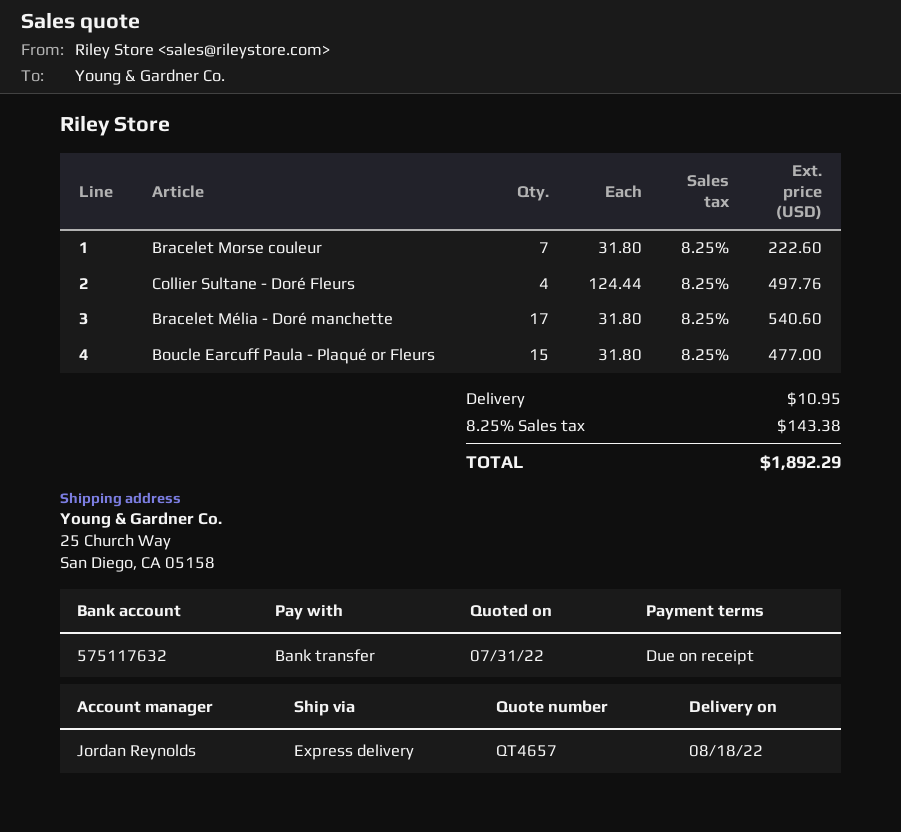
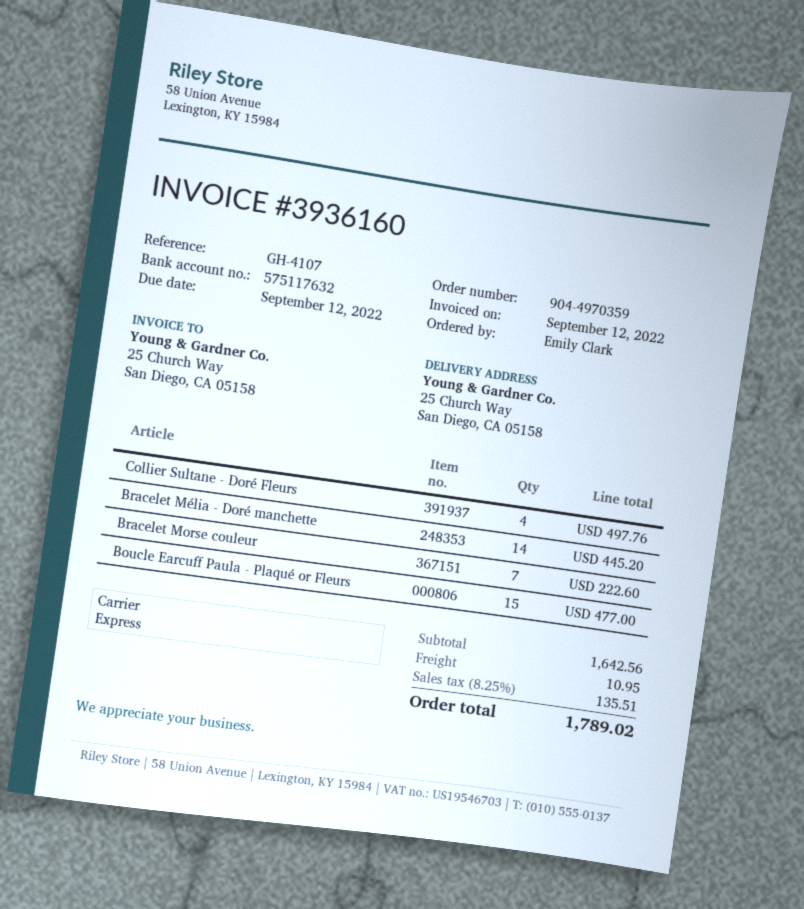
Bracelet Mélia - Doré manchette: 17 for 540.60 -> 14 for 445.20
tax: 8.25% = 143.38 -> 8.25% = 135.51
total: 1892.29 -> 1789.02

